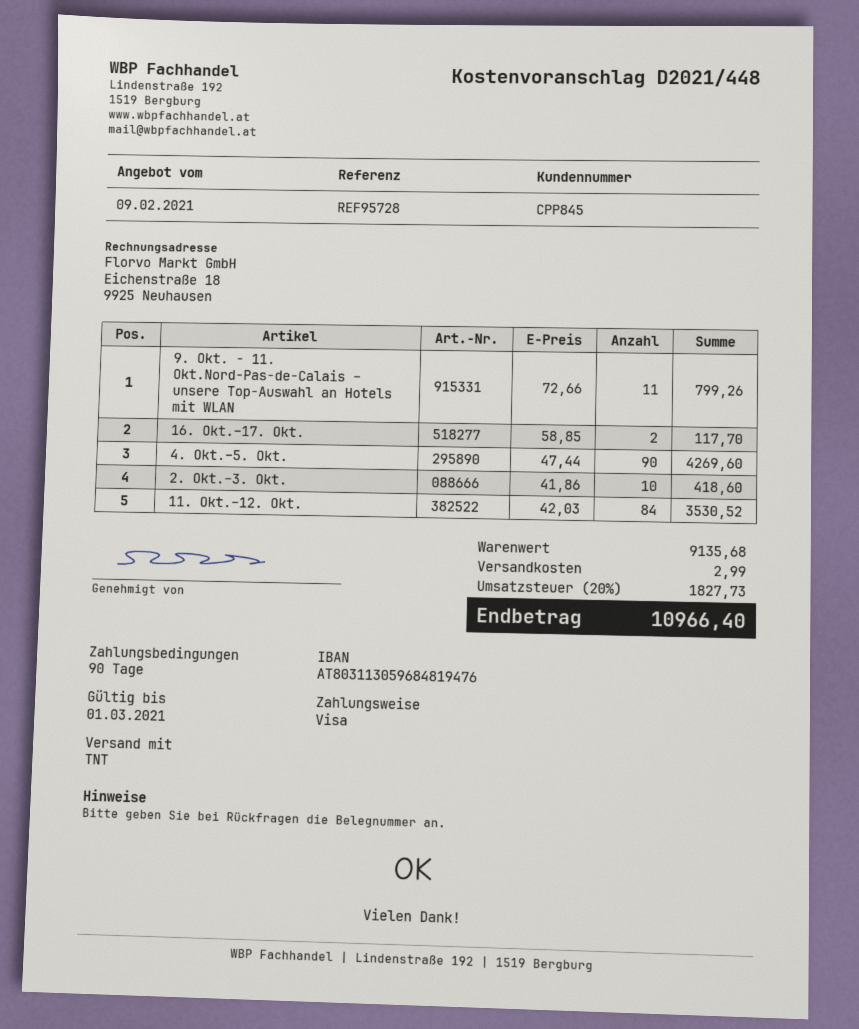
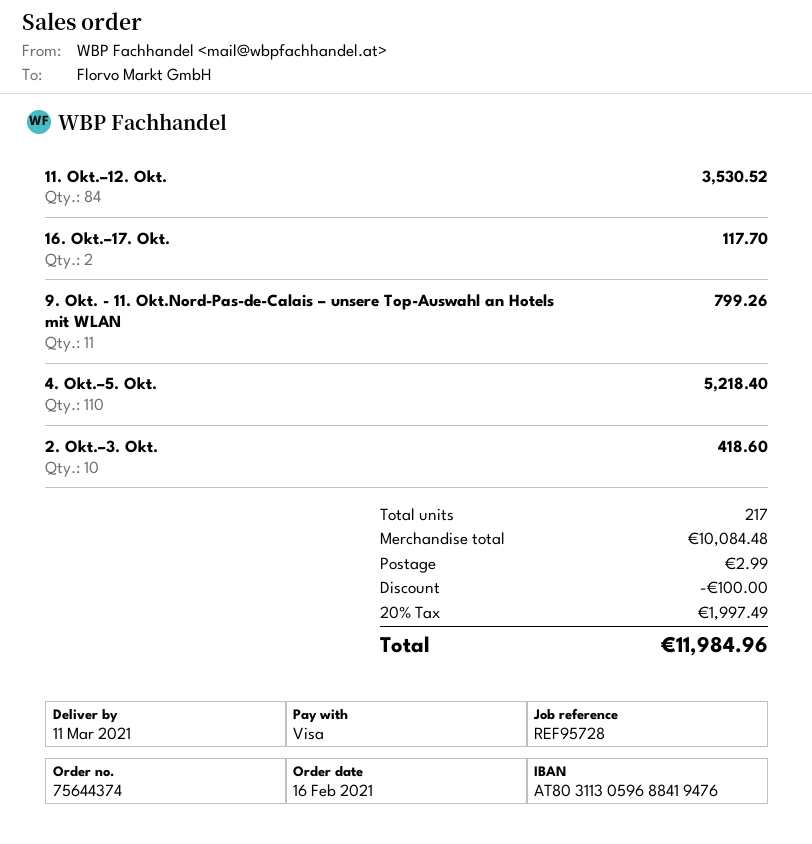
bank account: AT803113059684819476 -> AT803113059688419476
4. Okt.–5. Okt.: 90 for 4269.60 -> 110 for 5218.40
subtotal: 9135.68 -> 10084.48
discount: none -> 100.00
tax: 20% = 1827.73 -> 20% = 1997.49
total: 10966.40 -> 11984.96

